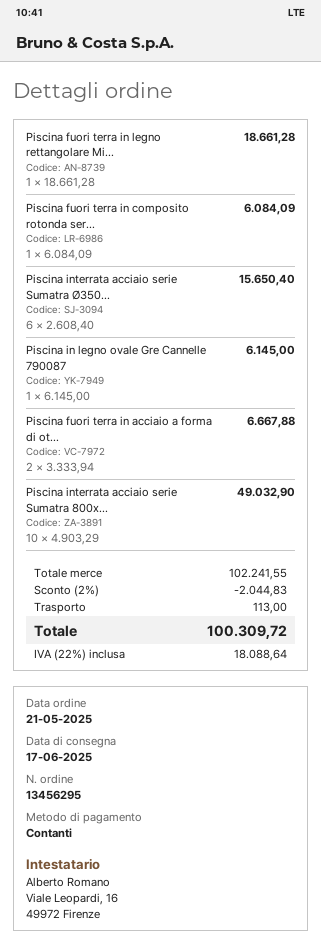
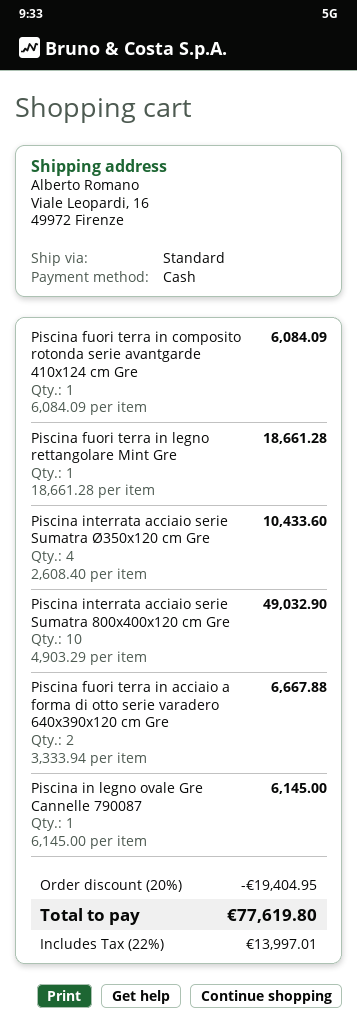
Piscina interrata acciaio serie Sumatra Ø350...: 6 x 2608.40 = 15650.40 -> 4 x 2608.40 = 10433.60
discount: 2% = 2044.83 -> 20% = 19404.95
shipping: 113.00 -> none
tax: 22% = 18088.64 -> 22% = 13997.01
total: 100309.72 -> 77619.80

